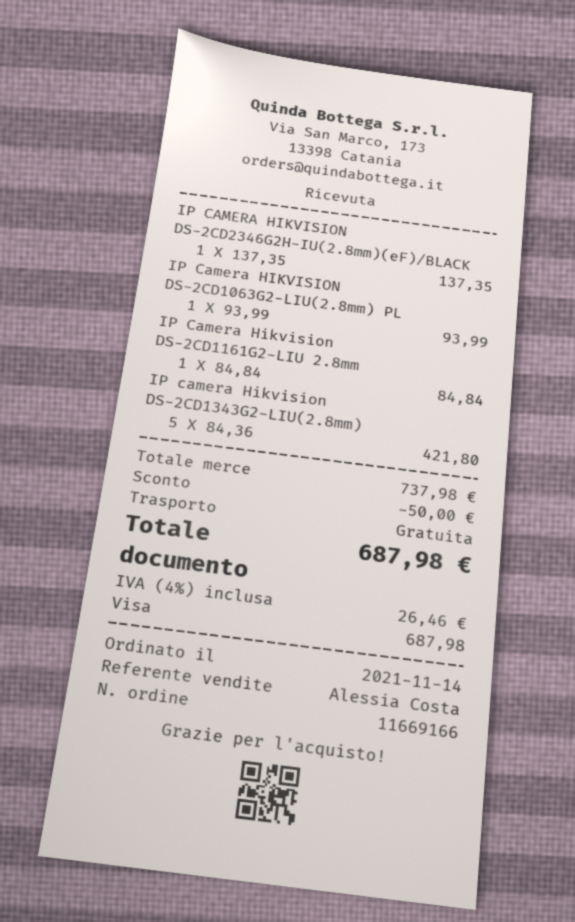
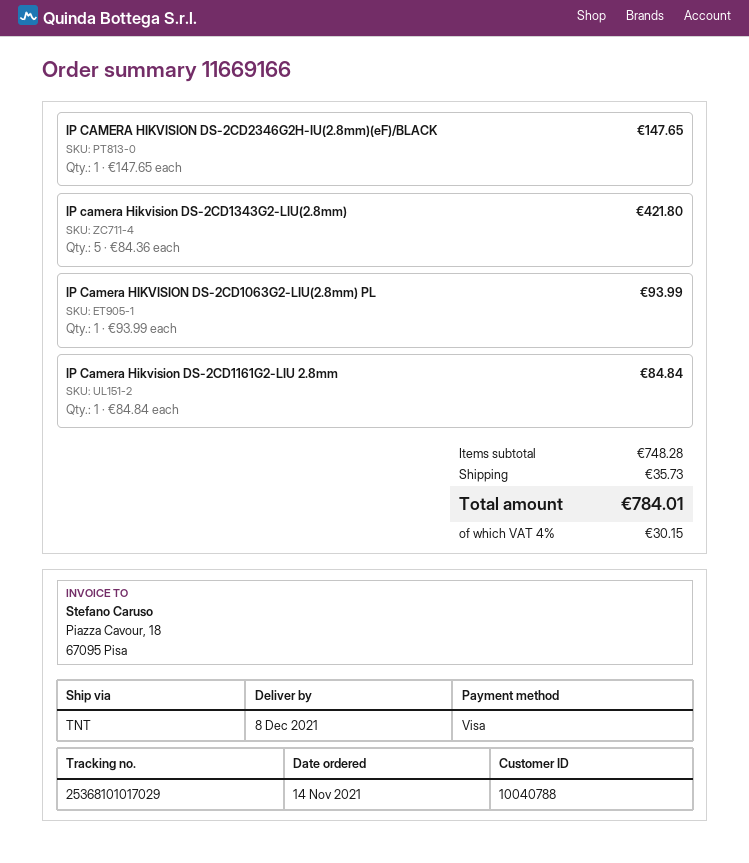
IP CAMERA HIKVISION DS-2CD2346G2H-IU(2.8mm)(eF)/BLACK: 1 x 137.35 = 137.35 -> 1 x 147.65 = 147.65
subtotal: 737.98 -> 748.28
discount: 50.00 -> none
shipping: 0.00 -> 35.73
tax: 4% = 26.46 -> 4% = 30.15
total: 687.98 -> 784.01

